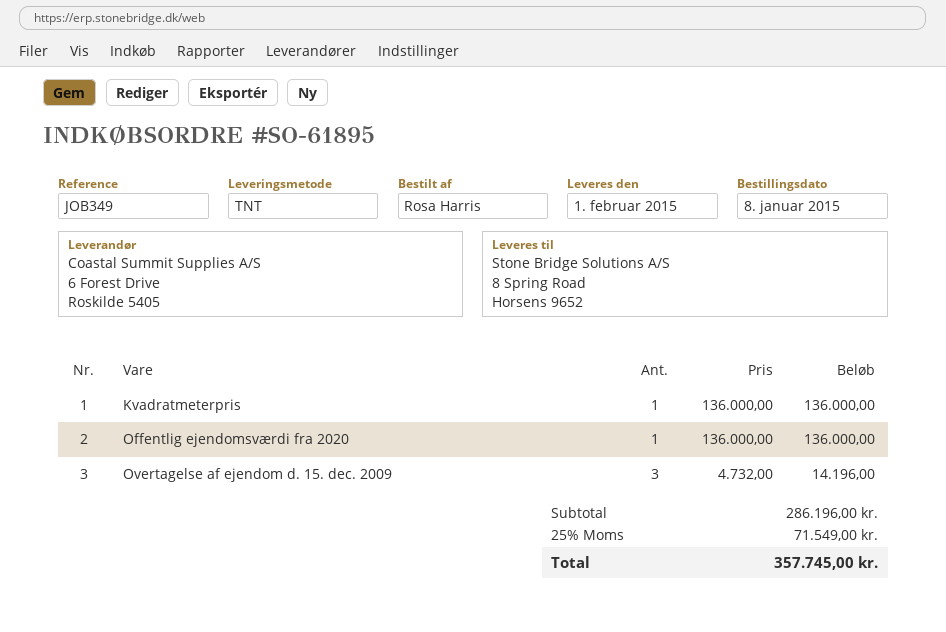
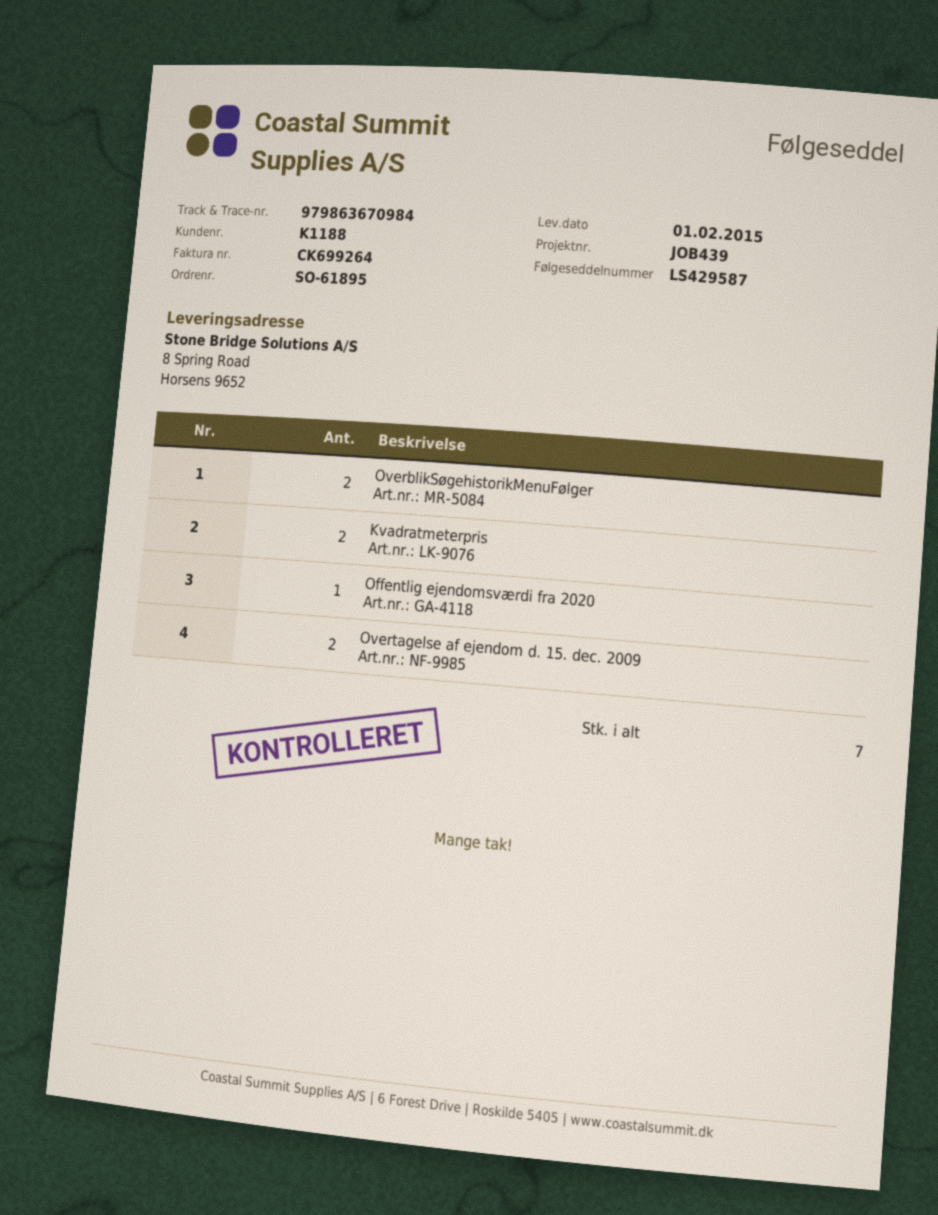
reference: JOB349 -> JOB439
Kvadratmeterpris: 1 -> 2
Overtagelse af ejendom d. 15. dec. 2009: 3 -> 2
OverblikSøgehistorikMenuFølger: none -> 2

